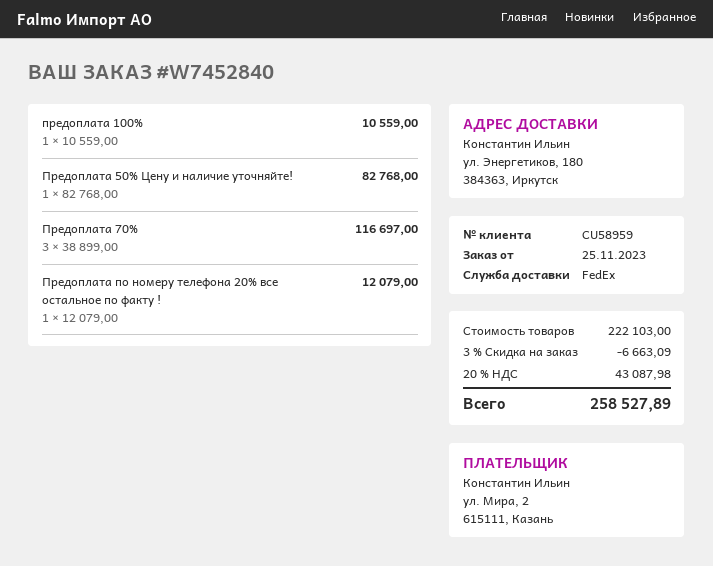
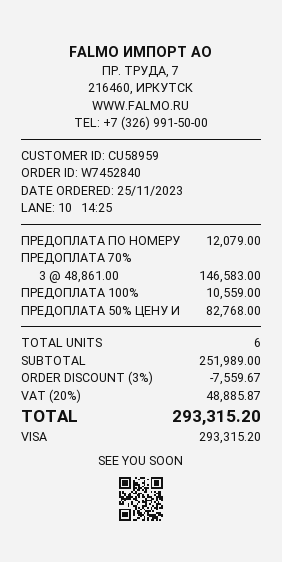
Предоплата 70%: 3 x 38899.00 = 116697.00 -> 3 x 48861.00 = 146583.00
subtotal: 222103.00 -> 251989.00
discount: 3% = 6663.09 -> 3% = 7559.67
tax: 20% = 43087.98 -> 20% = 48885.87
total: 258527.89 -> 293315.20

